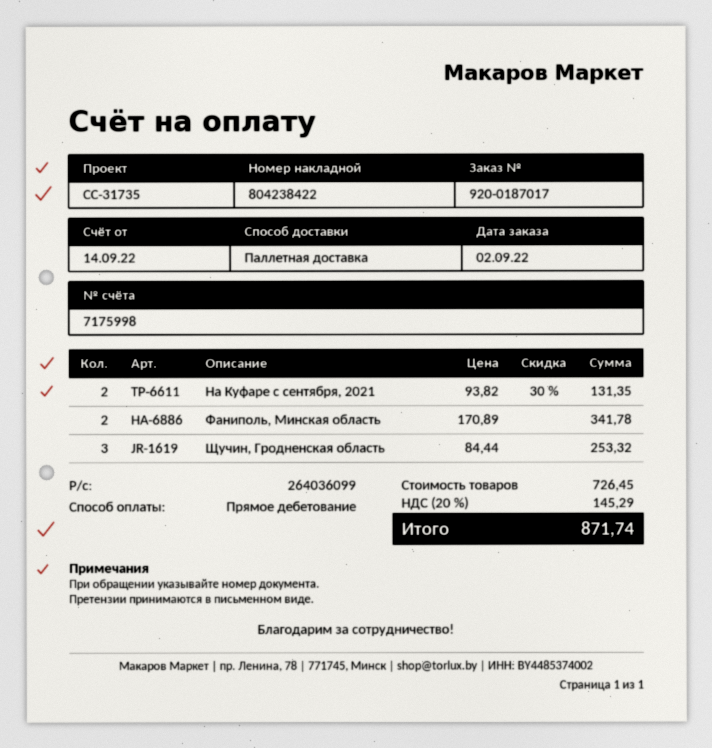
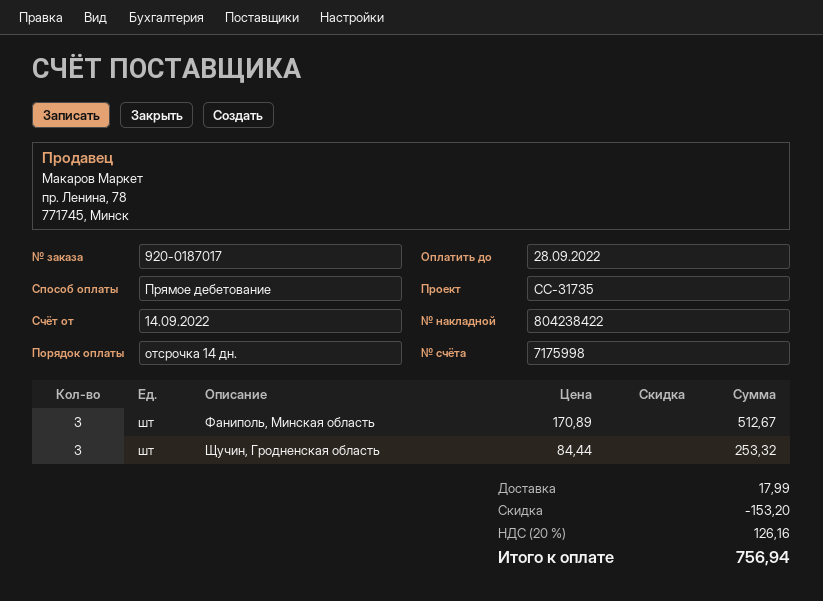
На Куфаре с сентября, 2021: 2 x 93.82 - 30% = 131.35 -> none
Фаниполь, Минская область: 2 x 170.89 = 341.78 -> 3 x 170.89 = 512.67
discount: none -> 153.20
shipping: none -> 17.99
tax: 20% = 145.29 -> 20% = 126.16
total: 871.74 -> 756.94

